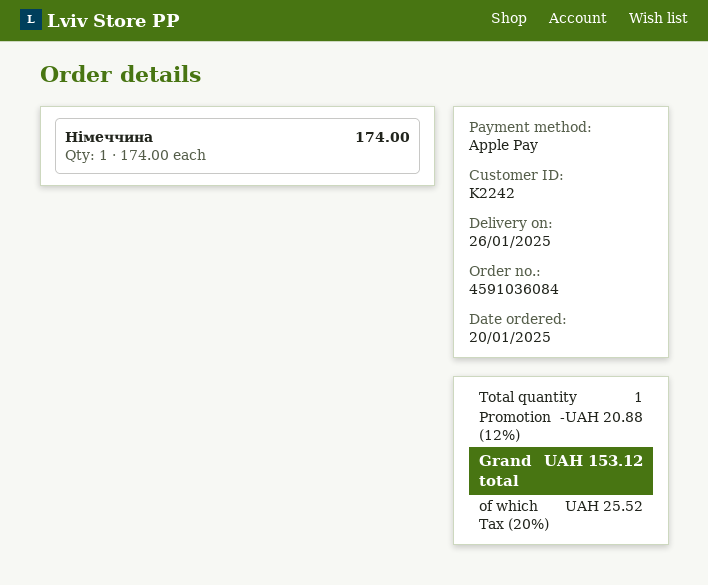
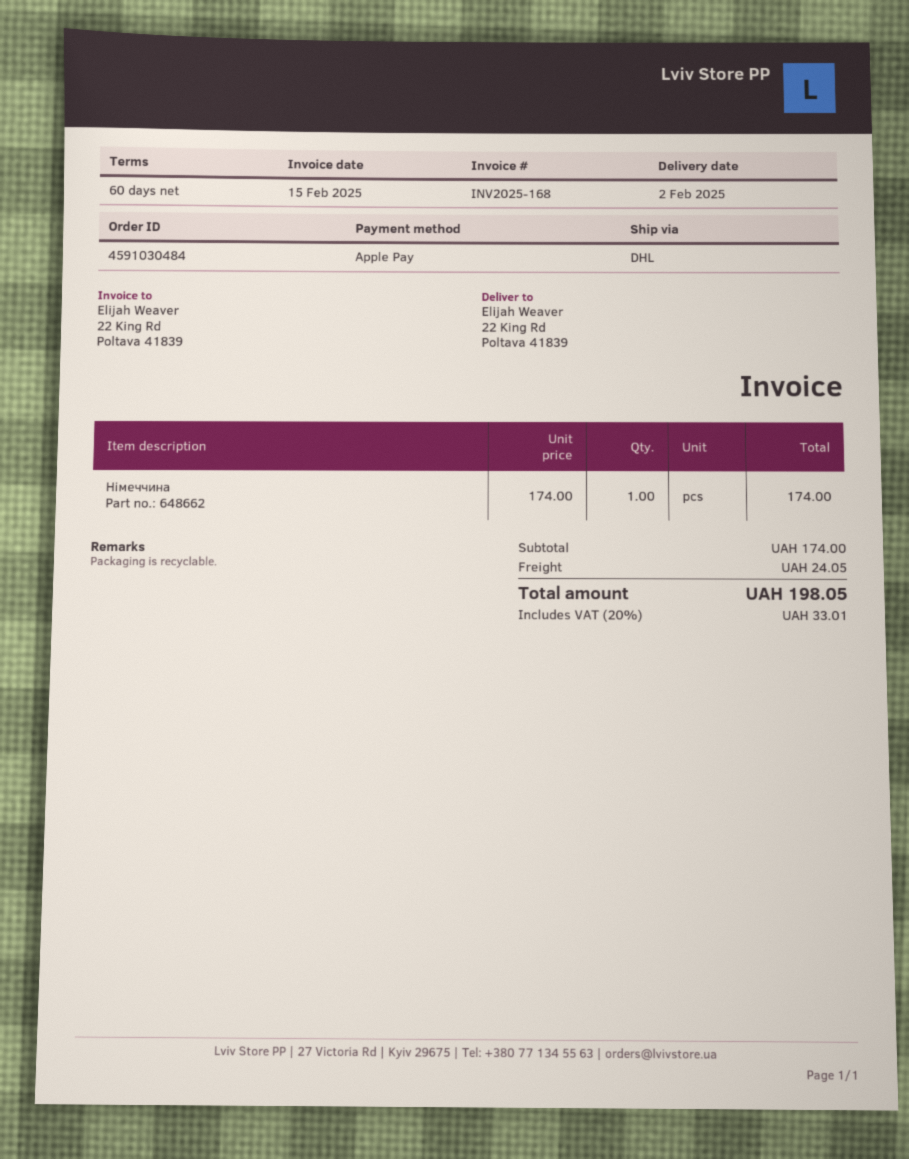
order number: 4591036084 -> 4591030484
delivery date: 2025-01-26 -> 2025-02-02
discount: 12% = 20.88 -> none
shipping: none -> 24.05
tax: 20% = 25.52 -> 20% = 33.01
total: 153.12 -> 198.05

